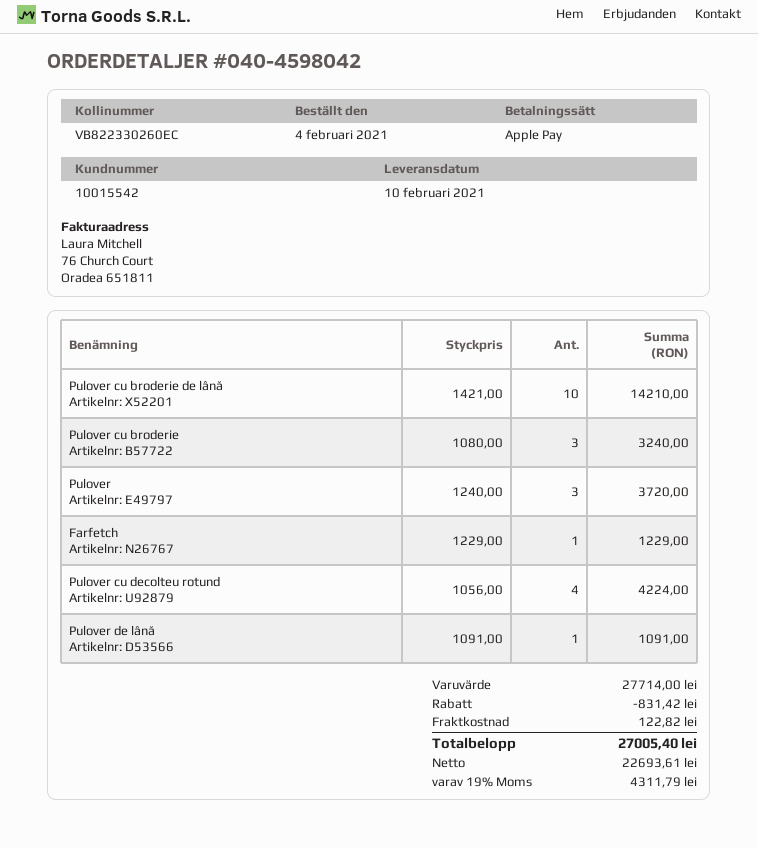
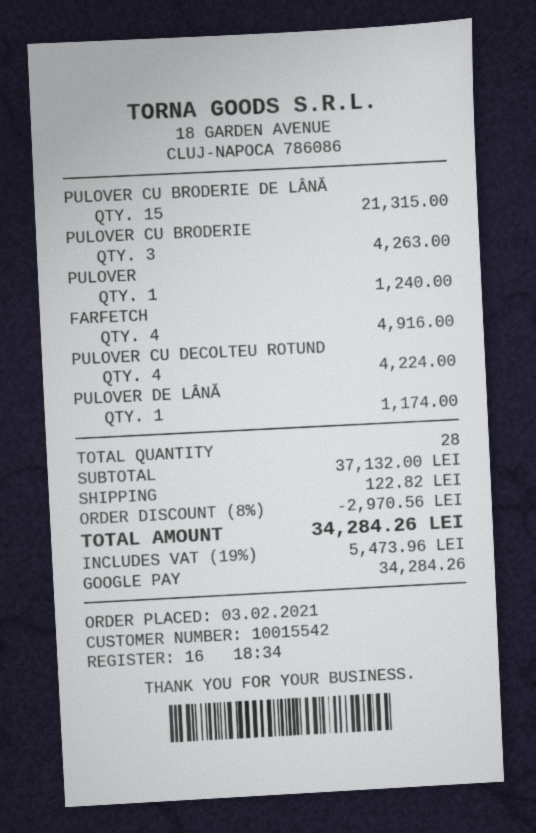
order date: 2021-02-04 -> 2021-02-03
payment method: Apple Pay -> Google Pay
Pulover cu broderie de lână: 10 for 14210.00 -> 15 for 21315.00
Pulover cu broderie: 3 for 3240.00 -> 3 for 4263.00
Pulover: 3 for 3720.00 -> 1 for 1240.00
Farfetch: 1 for 1229.00 -> 4 for 4916.00
Pulover de lână: 1 for 1091.00 -> 1 for 1174.00
subtotal: 27714.00 -> 37132.00
discount: 831.42 -> 2970.56
tax: 19% = 4311.79 -> 19% = 5473.96
total: 27005.40 -> 34284.26

